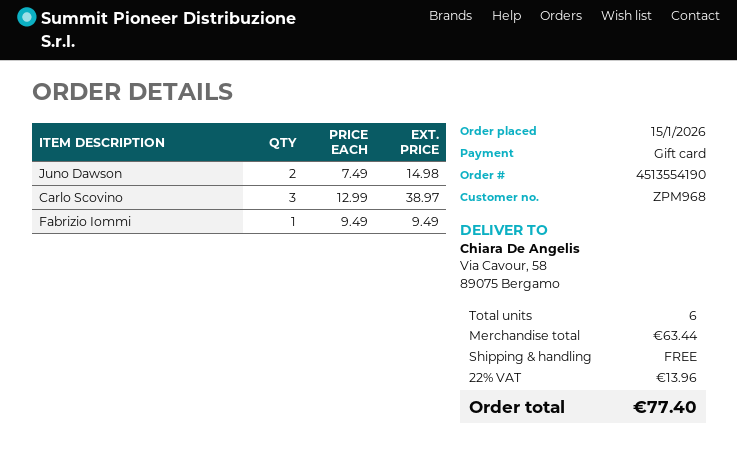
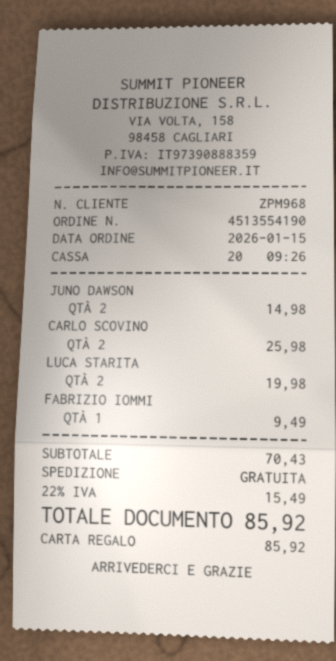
Carlo Scovino: 3 for 38.97 -> 2 for 25.98
LUCA STARITA: none -> 2 for 19.98
subtotal: 63.44 -> 70.43
tax: 22% = 13.96 -> 22% = 15.49
total: 77.40 -> 85.92

